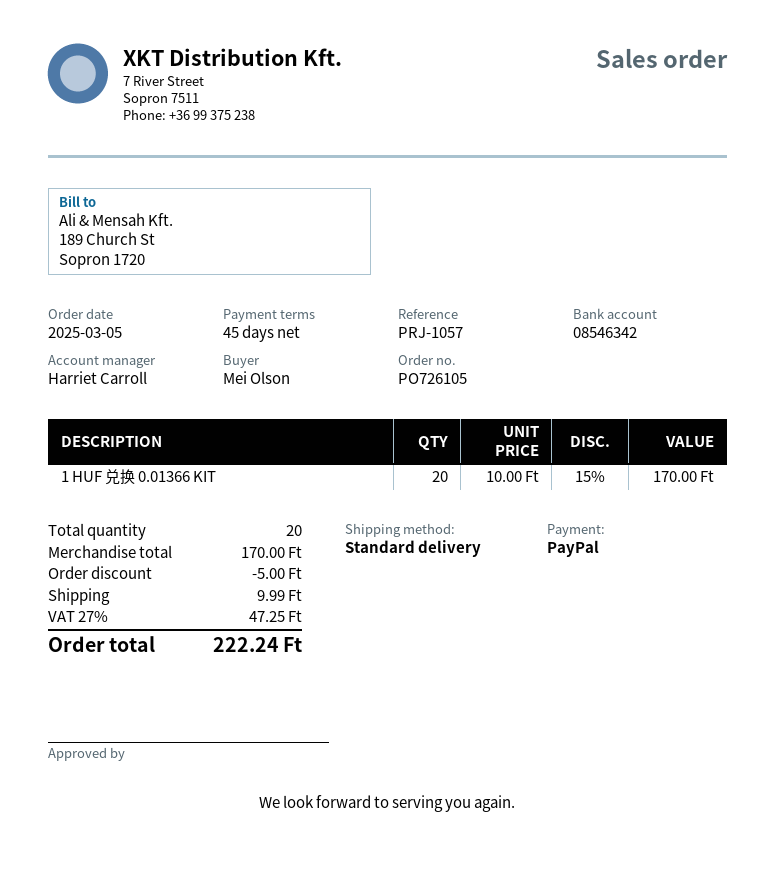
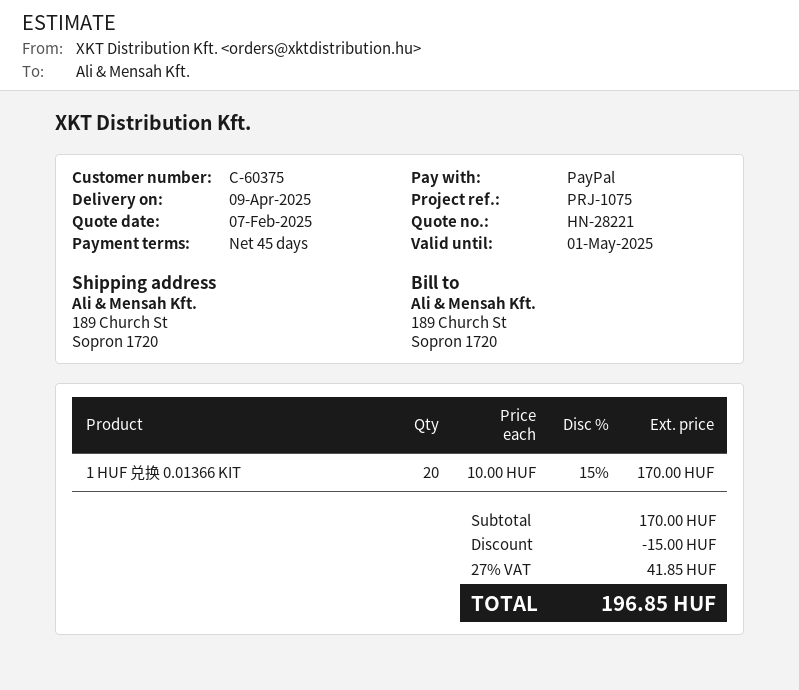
reference: PRJ-1057 -> PRJ-1075
discount: 5.00 -> 15.00
shipping: 9.99 -> none
tax: 27% = 47.25 -> 27% = 41.85
total: 222.24 -> 196.85

